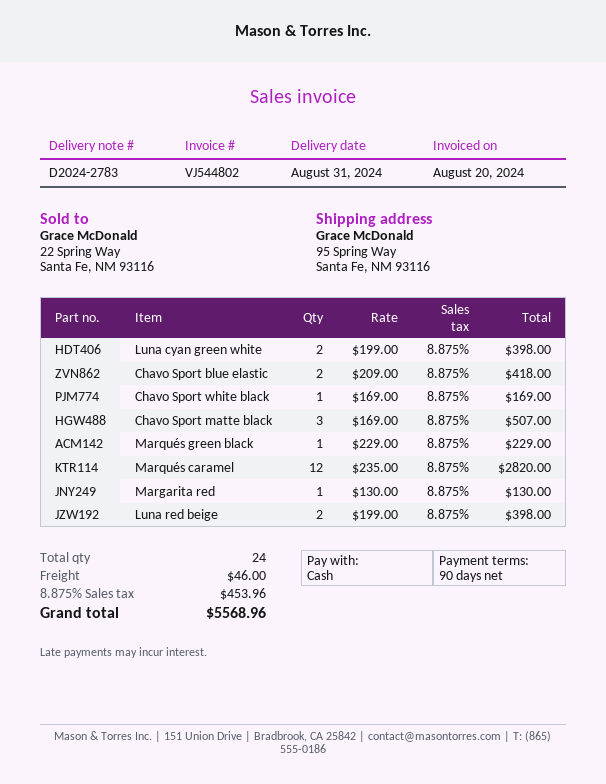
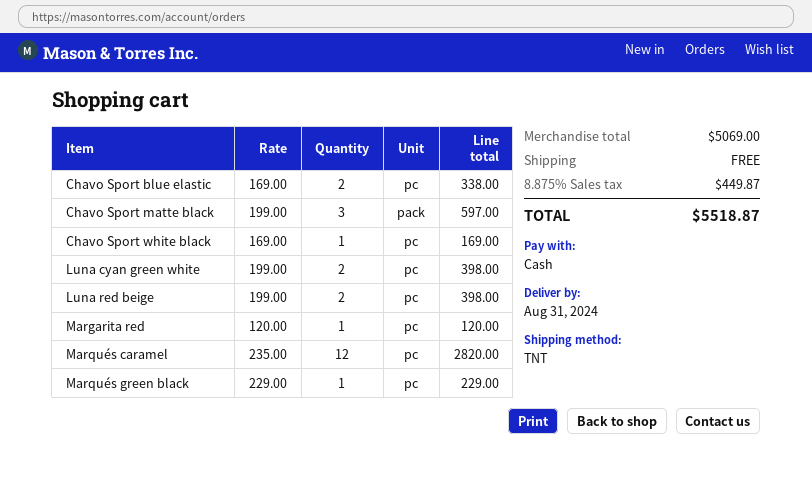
Chavo Sport blue elastic: 2 x 209.00 = 418.00 -> 2 x 169.00 = 338.00
Chavo Sport matte black: 3 x 169.00 = 507.00 -> 3 x 199.00 = 597.00
Margarita red: 1 x 130.00 = 130.00 -> 1 x 120.00 = 120.00
shipping: 46.00 -> 0.00
tax: 8.875% = 453.96 -> 8.875% = 449.87
total: 5568.96 -> 5518.87

